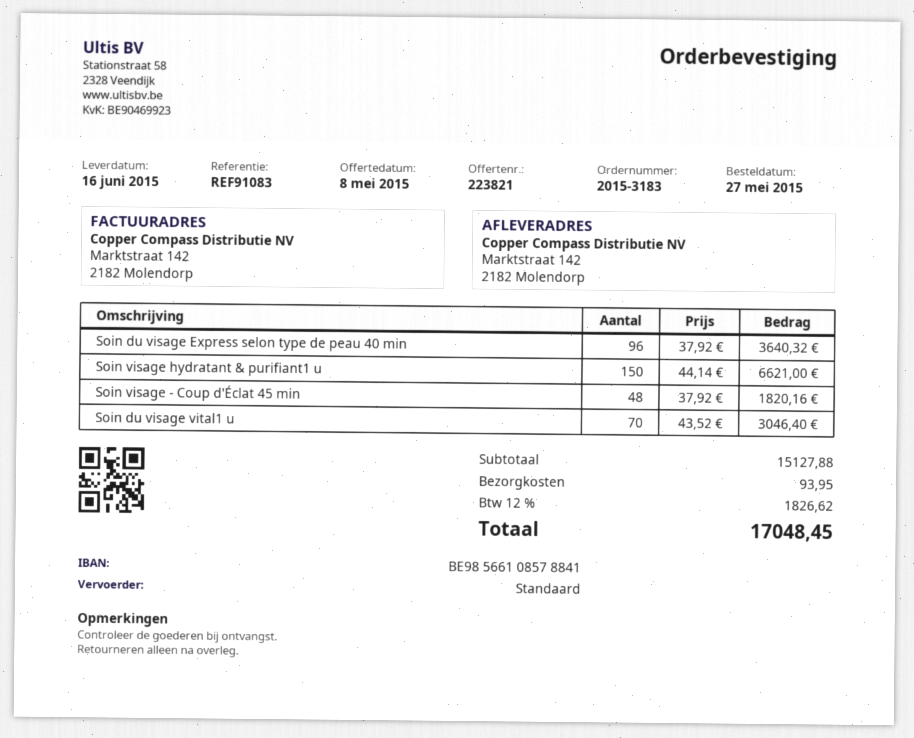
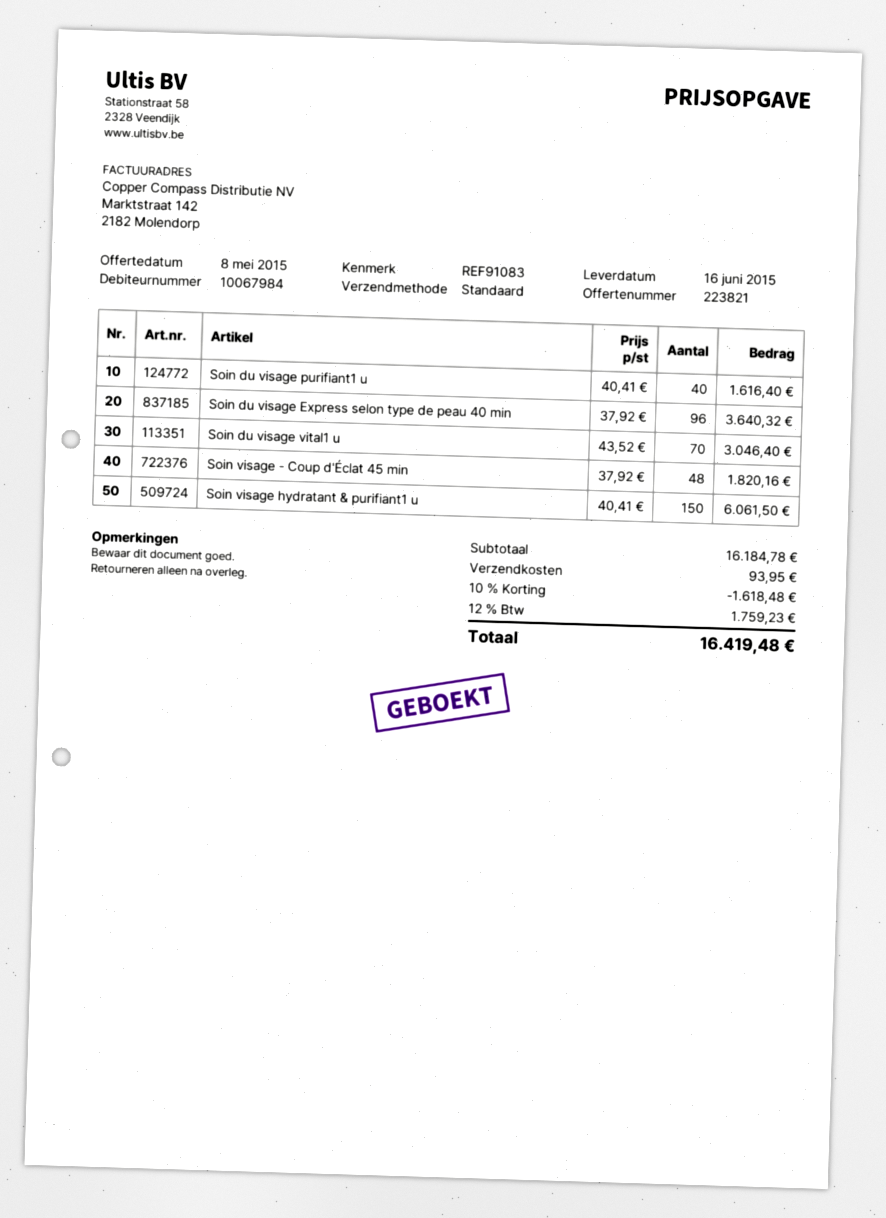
Soin visage hydratant & purifiant1 u: 150 x 44.14 = 6621.00 -> 150 x 40.41 = 6061.50
Soin du visage purifiant1 u: none -> 40 x 40.41 = 1616.40
subtotal: 15127.88 -> 16184.78
discount: none -> 10% = 1618.48
tax: 12% = 1826.62 -> 12% = 1759.23
total: 17048.45 -> 16419.48

